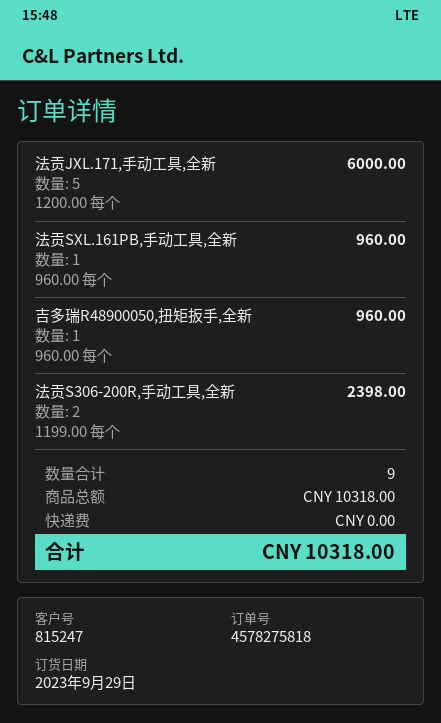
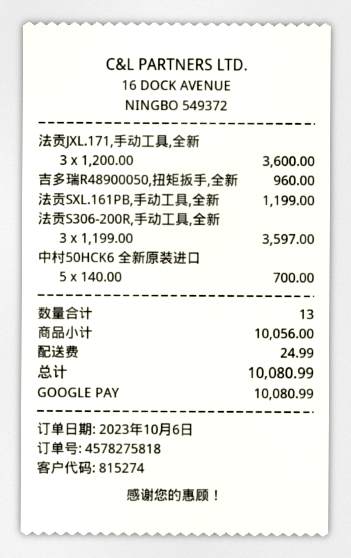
order date: 2023-09-29 -> 2023-10-06
customer number: 815247 -> 815274
法贡JXL.171,手动工具,全新: 5 x 1200.00 = 6000.00 -> 3 x 1200.00 = 3600.00
法贡SXL.161PB,手动工具,全新: 1 x 960.00 = 960.00 -> 1 x 1199.00 = 1199.00
法贡S306-200R,手动工具,全新: 2 x 1199.00 = 2398.00 -> 3 x 1199.00 = 3597.00
中村50HCK6 全新原装进口: none -> 5 x 140.00 = 700.00
total quantity: 9 -> 13
subtotal: 10318.00 -> 10056.00
shipping: 0.00 -> 24.99
total: 10318.00 -> 10080.99

